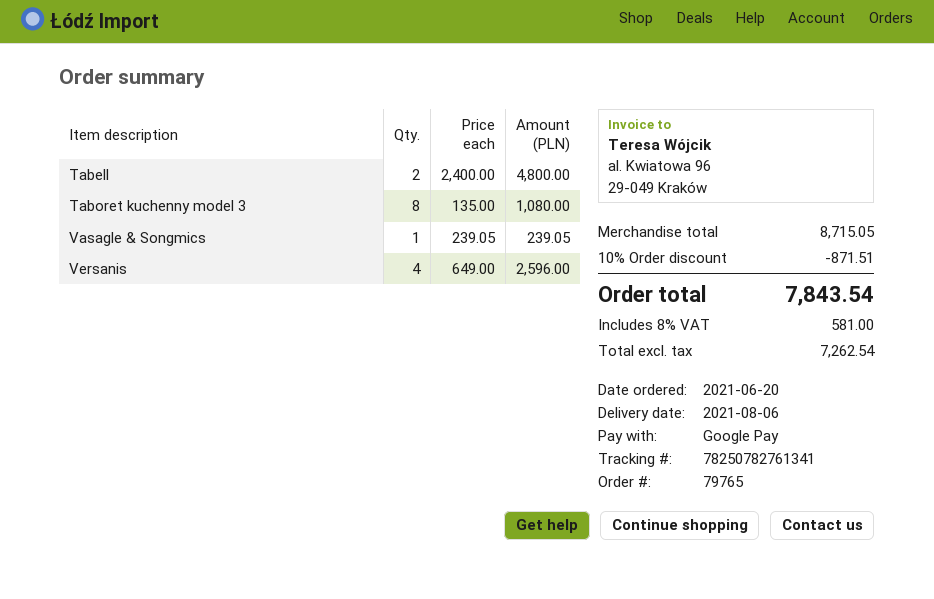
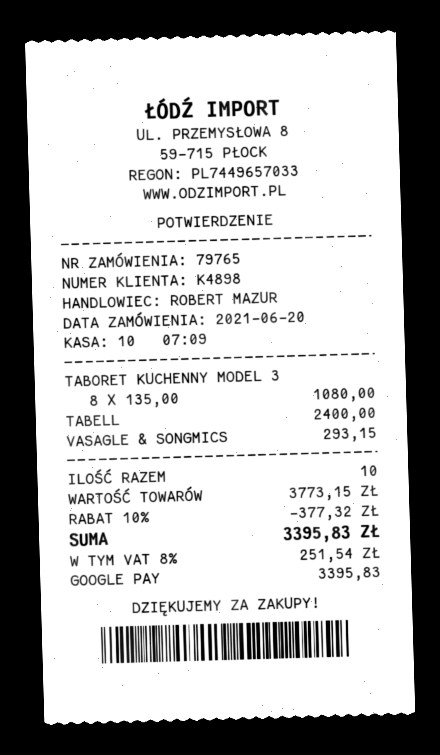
Tabell: 2 x 2400.00 = 4800.00 -> 1 x 2400.00 = 2400.00
Vasagle & Songmics: 1 x 239.05 = 239.05 -> 1 x 293.15 = 293.15
Versanis: 4 x 649.00 = 2596.00 -> none
subtotal: 8715.05 -> 3773.15
discount: 10% = 871.51 -> 10% = 377.32
tax: 8% = 581.00 -> 8% = 251.54
total: 7843.54 -> 3395.83

